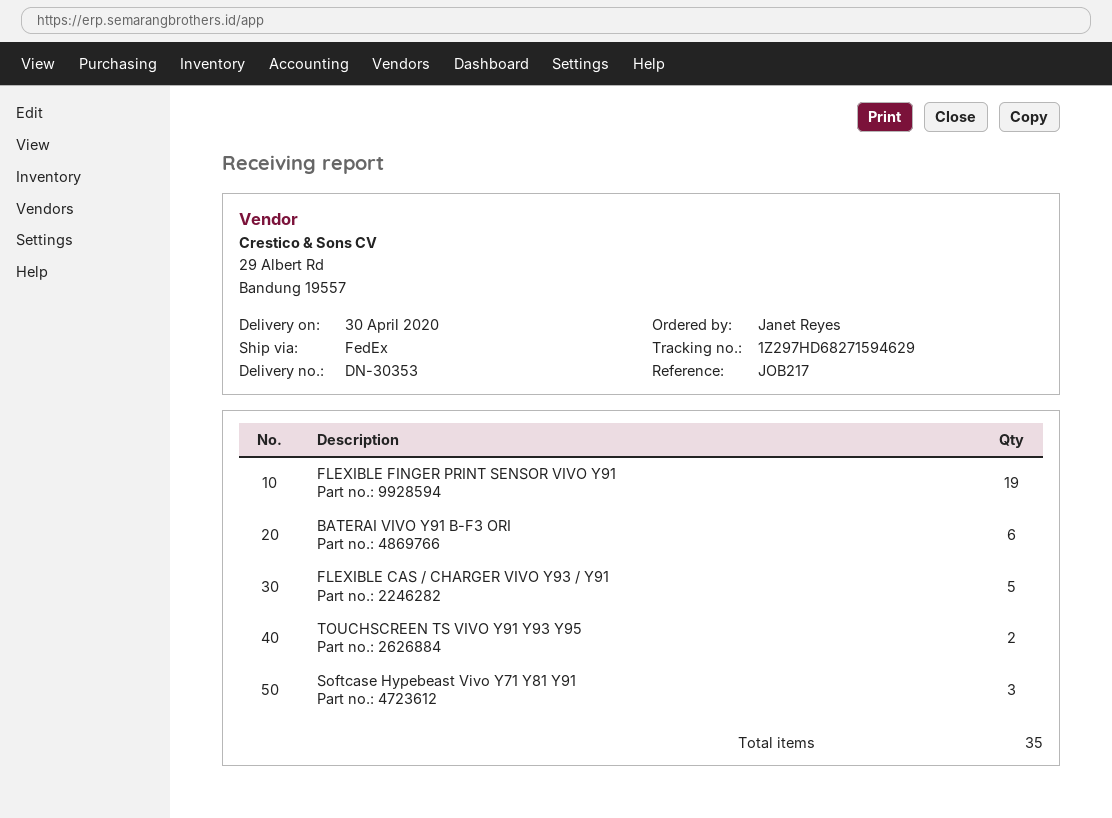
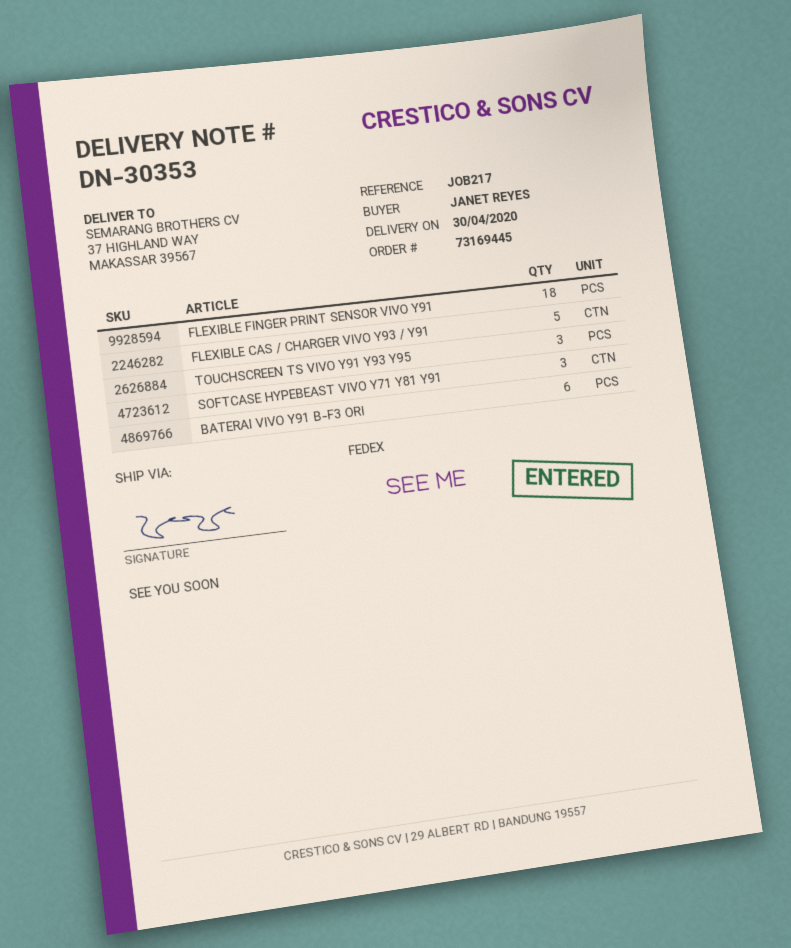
FLEXIBLE FINGER PRINT SENSOR VIVO Y91: 19 -> 18
TOUCHSCREEN TS VIVO Y91 Y93 Y95: 2 -> 3

